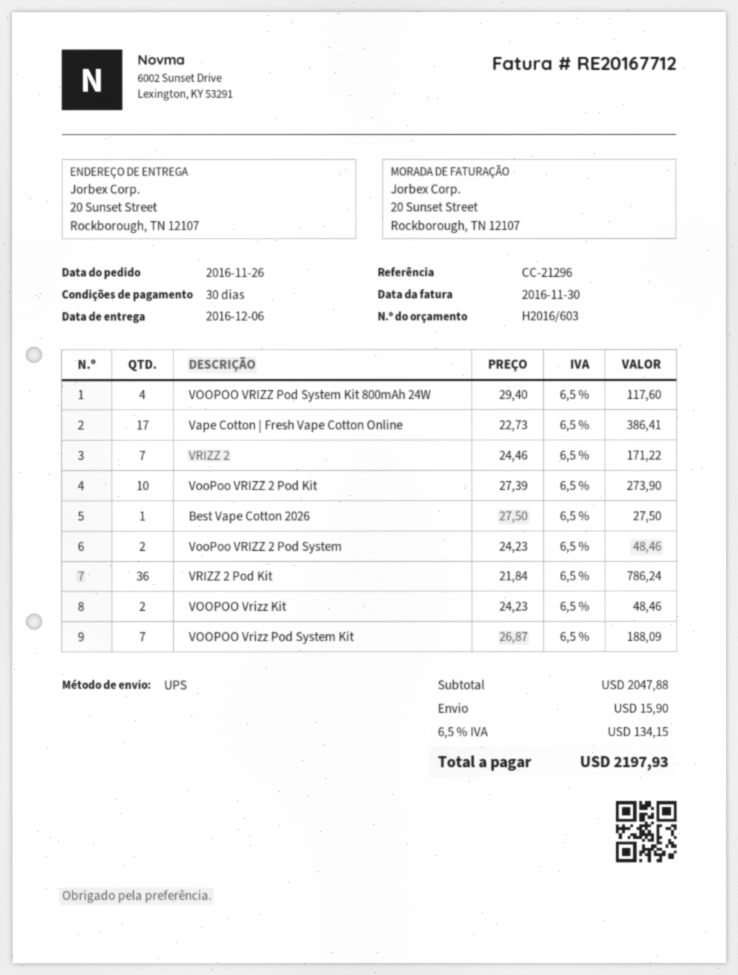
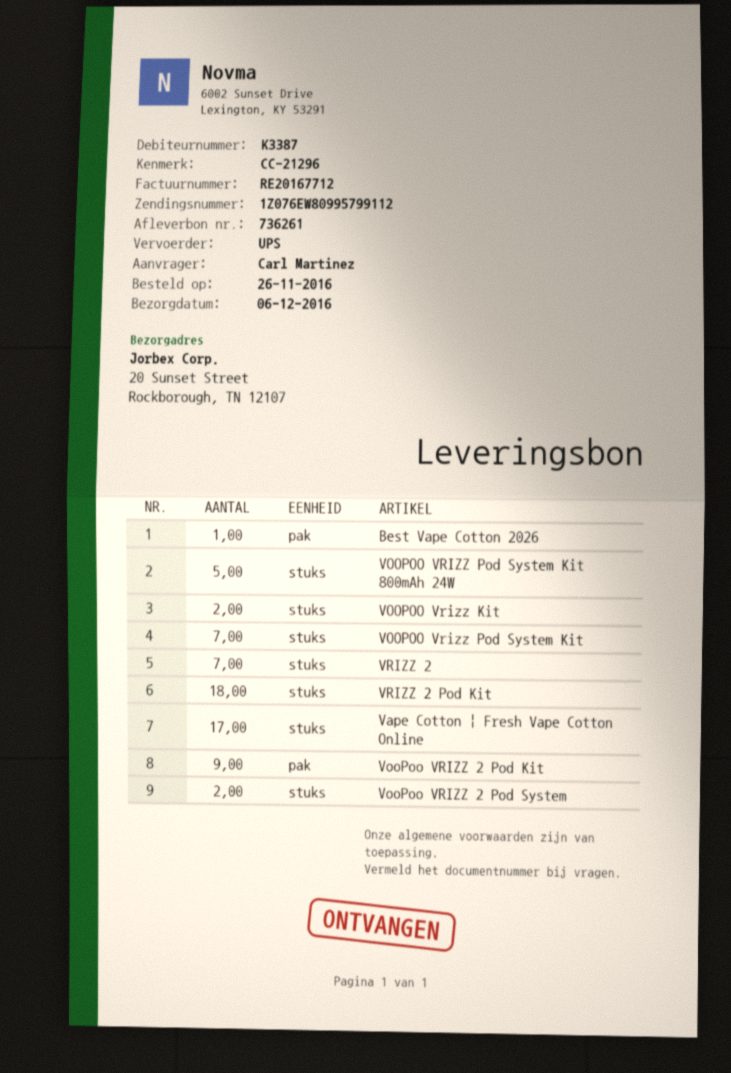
VOOPOO VRIZZ Pod System Kit 800mAh 24W: 4 -> 5
VooPoo VRIZZ 2 Pod Kit: 10 -> 9
VRIZZ 2 Pod Kit: 36 -> 18

